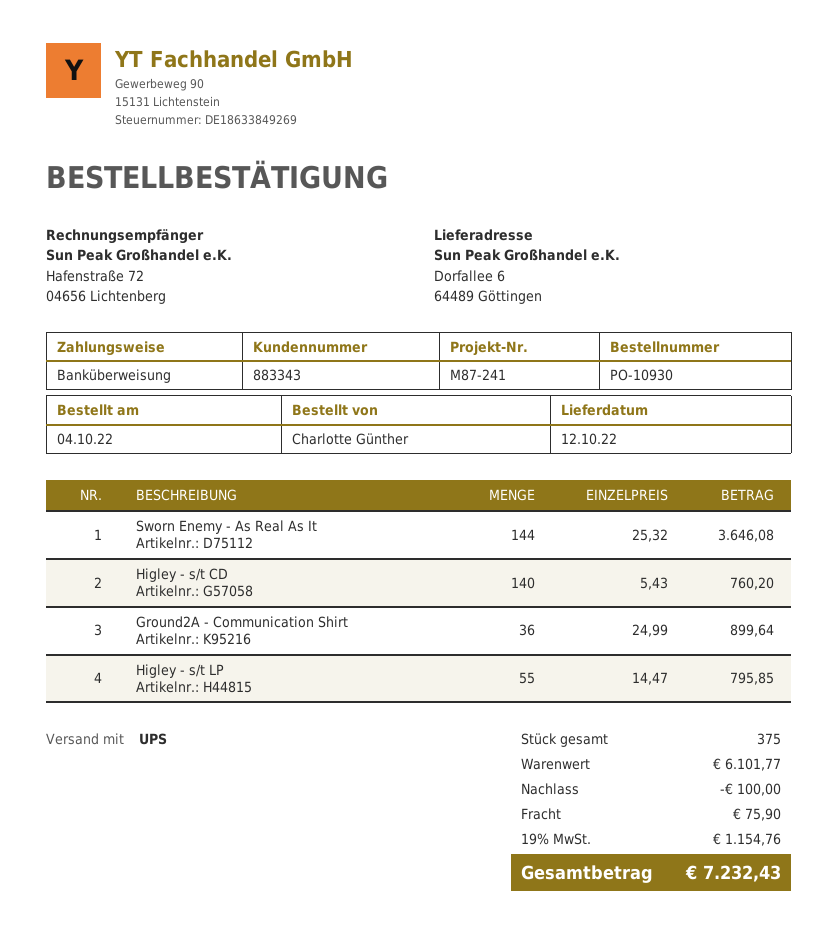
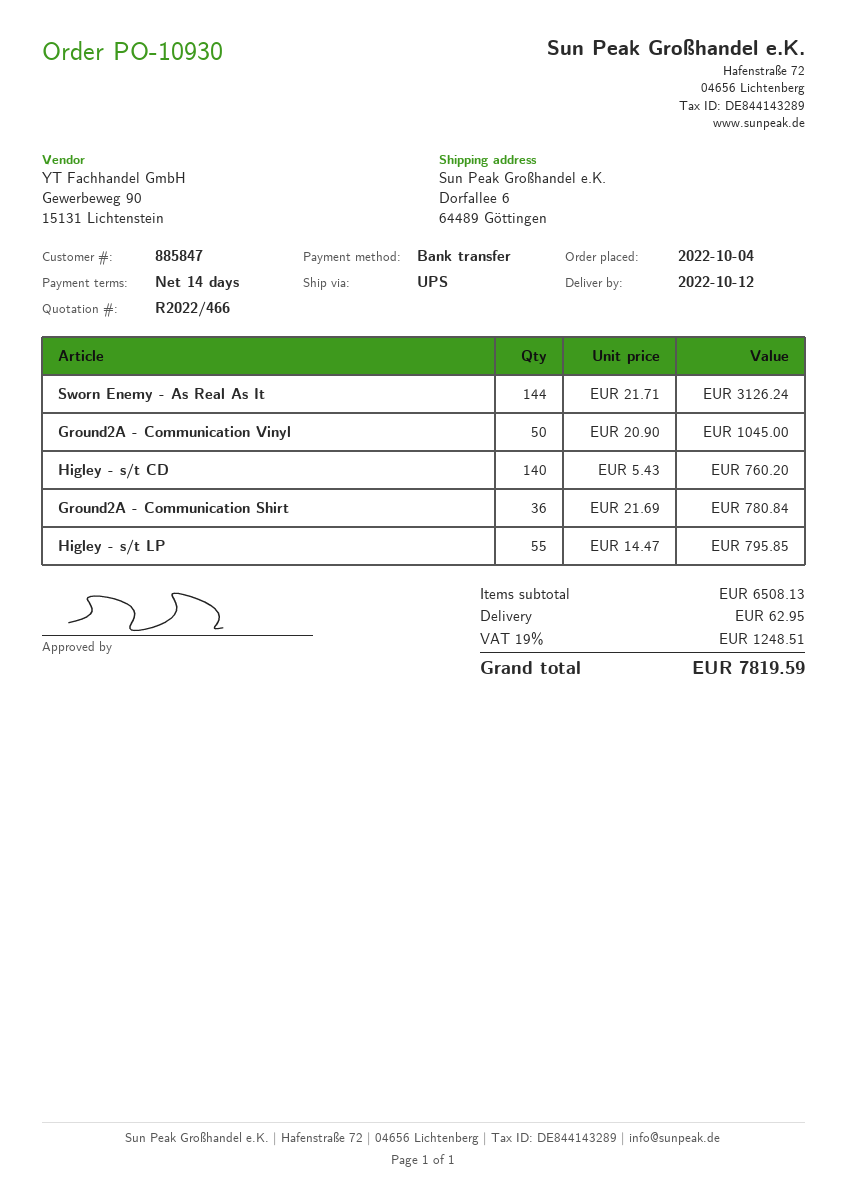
customer number: 883343 -> 885847
Sworn Enemy - As Real As It: 144 x 25.32 = 3646.08 -> 144 x 21.71 = 3126.24
Ground2A - Communication Shirt: 36 x 24.99 = 899.64 -> 36 x 21.69 = 780.84
Ground2A - Communication Vinyl: none -> 50 x 20.90 = 1045.00
subtotal: 6101.77 -> 6508.13
discount: 100.00 -> none
shipping: 75.90 -> 62.95
tax: 19% = 1154.76 -> 19% = 1248.51
total: 7232.43 -> 7819.59

